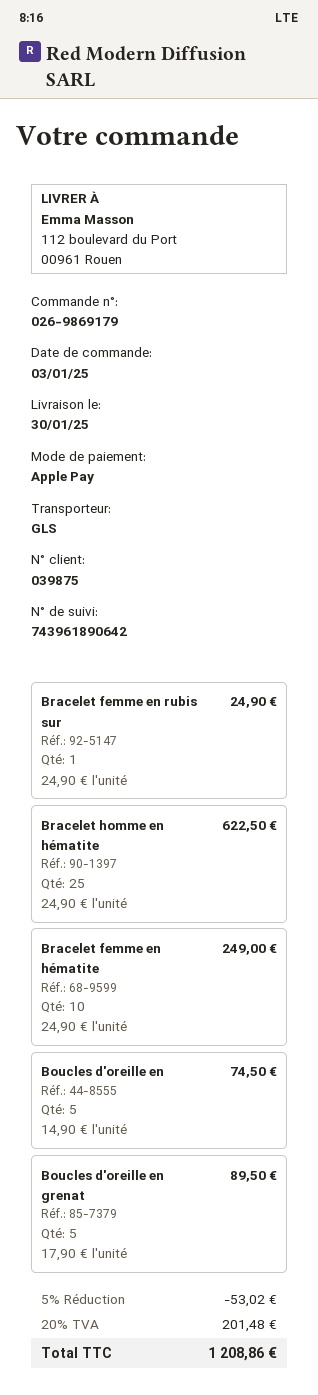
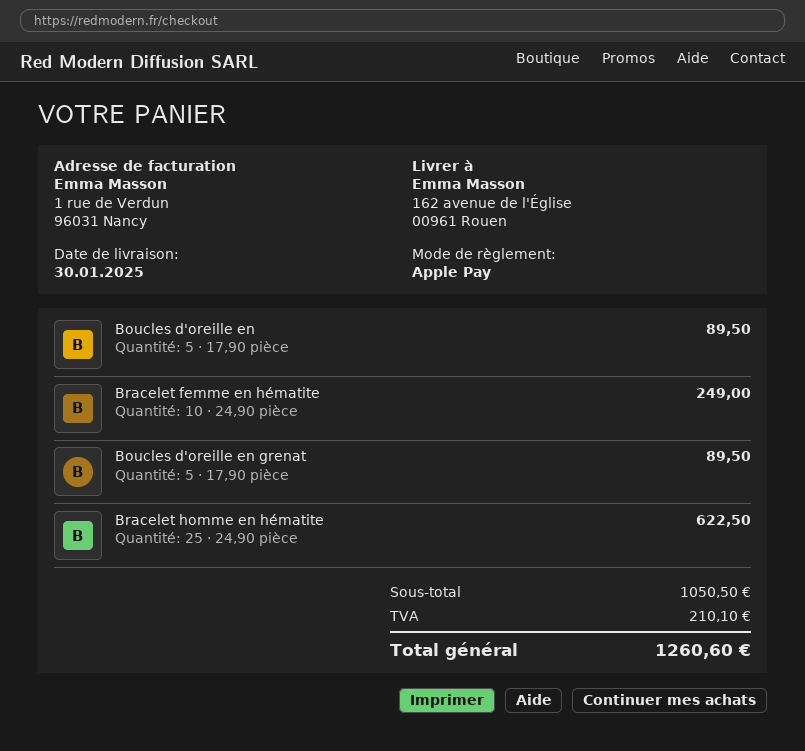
ship to: 112 boulevard du Port, 00961 Rouen -> 162 avenue de l'Église, 00961 Rouen
Bracelet femme en rubis sur: 1 x 24.90 = 24.90 -> none
Boucles d'oreille en: 5 x 14.90 = 74.50 -> 5 x 17.90 = 89.50
discount: 5% = 53.02 -> none
tax: 201.48 -> 210.10
total: 1208.86 -> 1260.60

